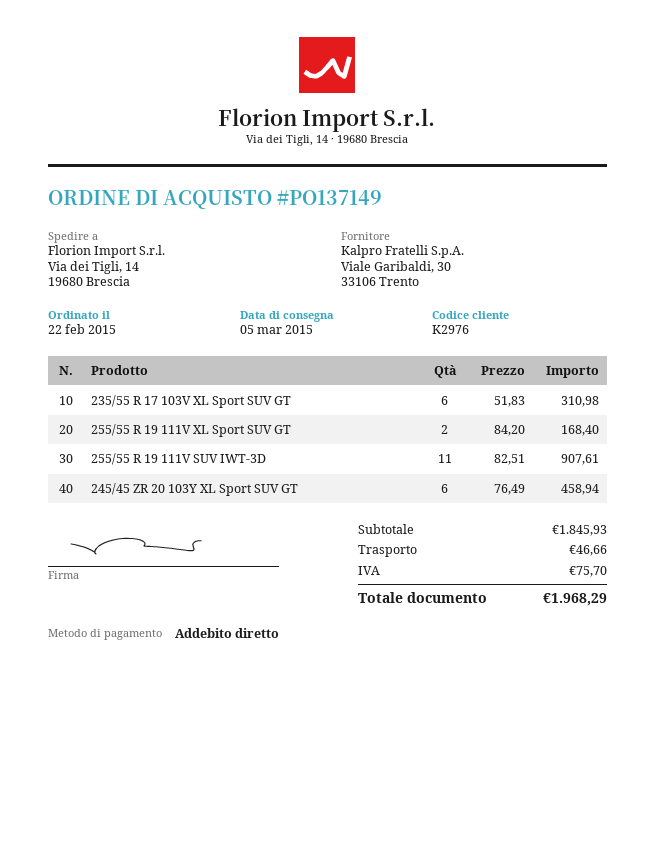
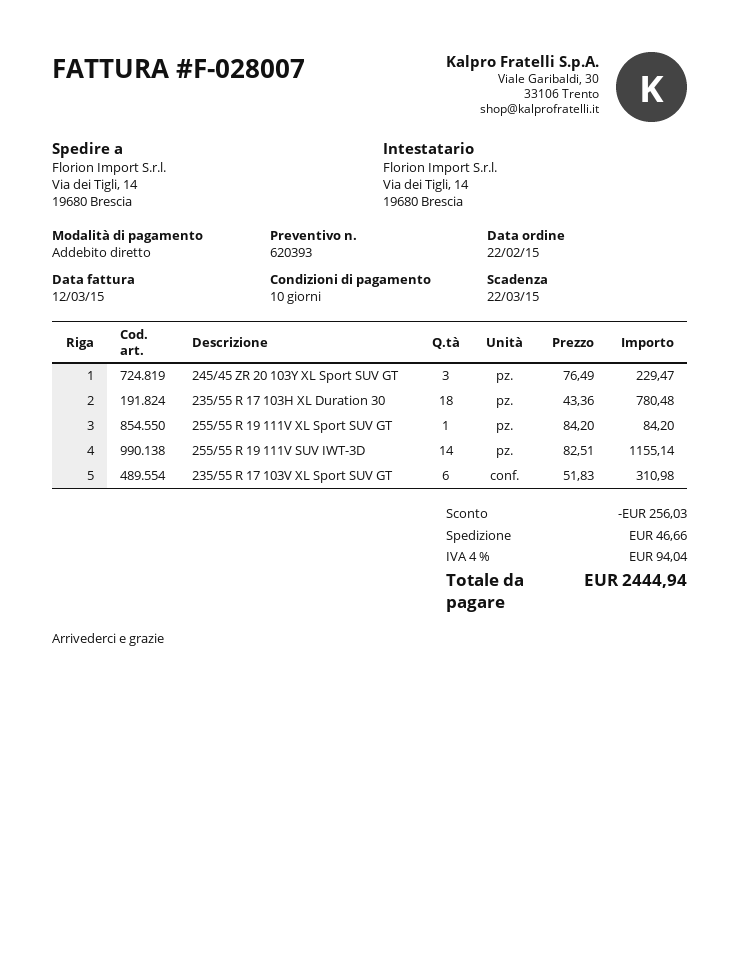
255/55 R 19 111V XL Sport SUV GT: 2 x 84.20 = 168.40 -> 1 x 84.20 = 84.20
255/55 R 19 111V SUV IWT-3D: 11 x 82.51 = 907.61 -> 14 x 82.51 = 1155.14
245/45 ZR 20 103Y XL Sport SUV GT: 6 x 76.49 = 458.94 -> 3 x 76.49 = 229.47
235/55 R 17 103H XL Duration 30: none -> 18 x 43.36 = 780.48
discount: none -> 256.03
tax: 75.70 -> 94.04
total: 1968.29 -> 2444.94

